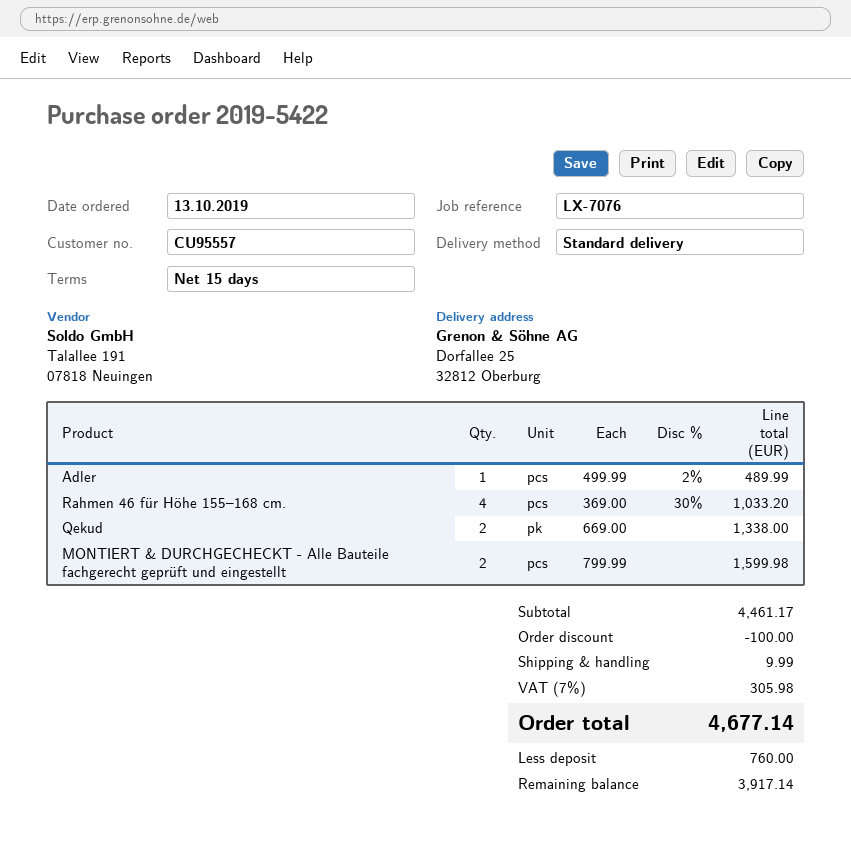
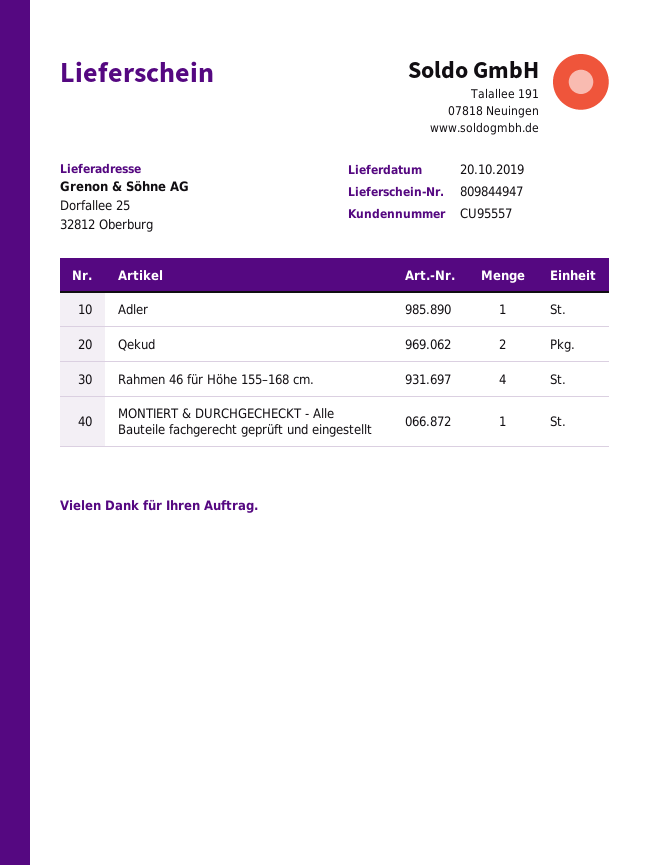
MONTIERT & DURCHGECHECKT - Alle Bauteile fachgerecht geprüft und eingestellt: 2 -> 1

